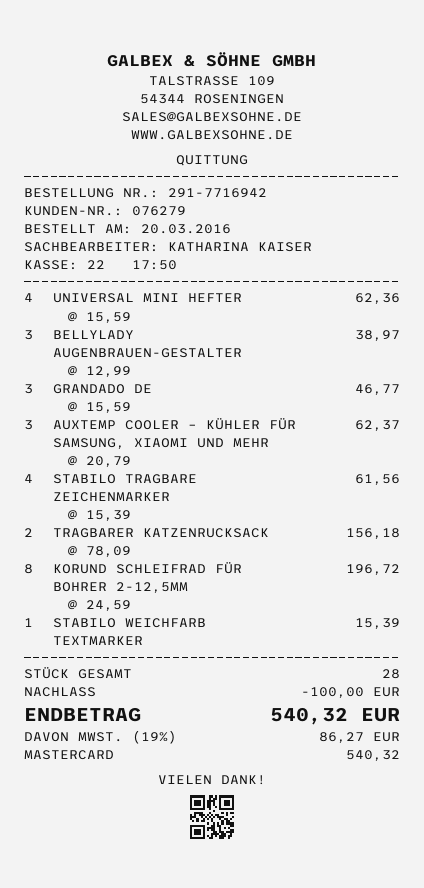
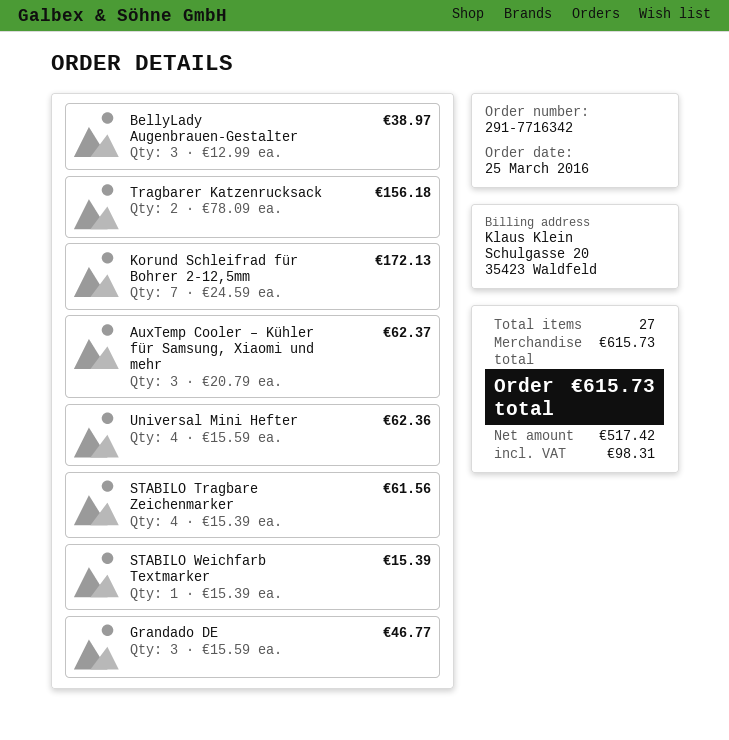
order number: 291-7716942 -> 291-7716342
order date: 2016-03-20 -> 2016-03-25
KORUND SCHLEIFRAD FÜR BOHRER 2-12,5MM: 8 x 24.59 = 196.72 -> 7 x 24.59 = 172.13
total quantity: 28 -> 27
discount: 100.00 -> none
tax: 86.27 -> 98.31
total: 540.32 -> 615.73

